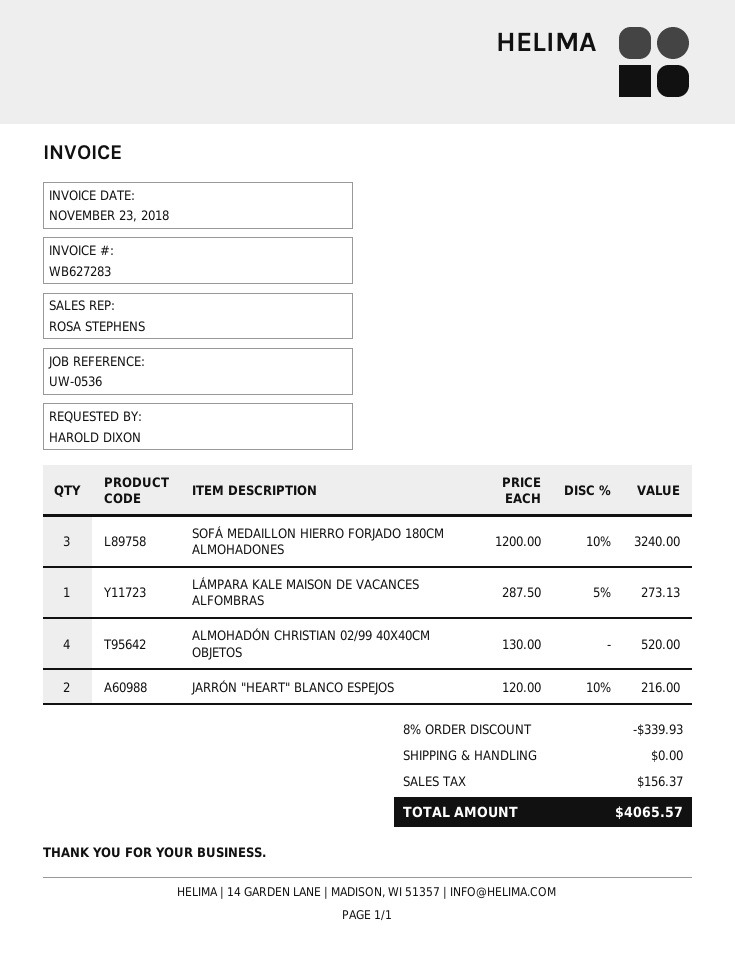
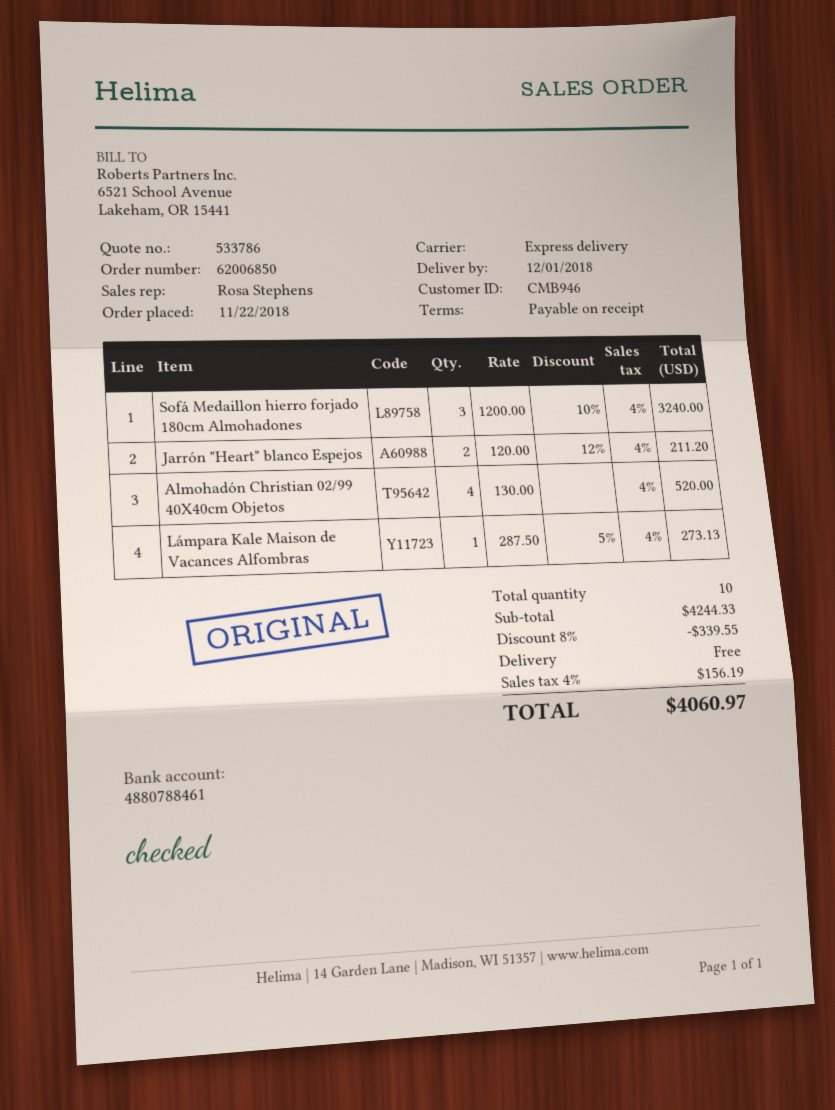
JARRÓN "HEART" BLANCO ESPEJOS: 2 x 120.00 - 10% = 216.00 -> 2 x 120.00 - 12% = 211.20
discount: 8% = 339.93 -> 8% = 339.55
tax: 156.37 -> 156.19
total: 4065.57 -> 4060.97

